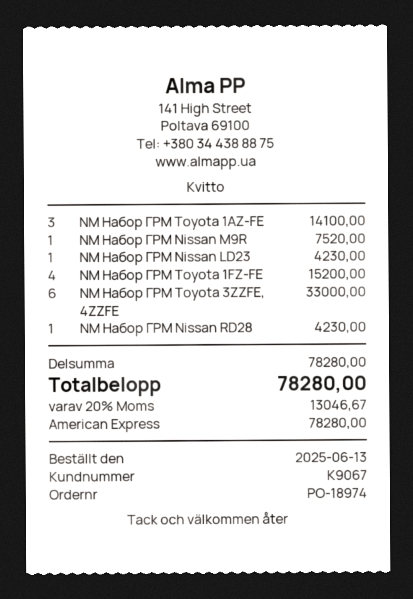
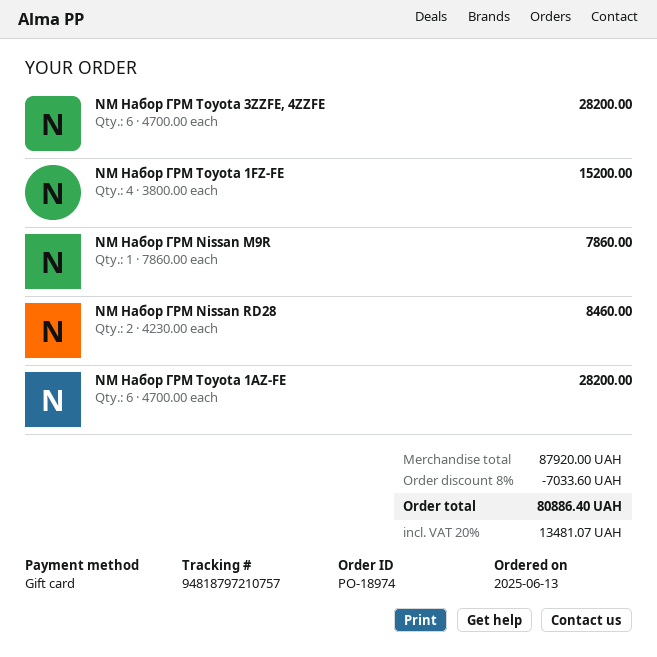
payment method: American Express -> gift card
NM Набор ГРМ Toyota 1AZ-FE: 3 for 14100.00 -> 6 for 28200.00
NM Набор ГРМ Nissan M9R: 1 for 7520.00 -> 1 for 7860.00
NM Набор ГРМ Nissan LD23: 1 for 4230.00 -> none
NM Набор ГРМ Toyota 3ZZFE, 4ZZFE: 6 for 33000.00 -> 6 for 28200.00
NM Набор ГРМ Nissan RD28: 1 for 4230.00 -> 2 for 8460.00
subtotal: 78280.00 -> 87920.00
discount: none -> 8% = 7033.60
tax: 20% = 13046.67 -> 20% = 13481.07
total: 78280.00 -> 80886.40

